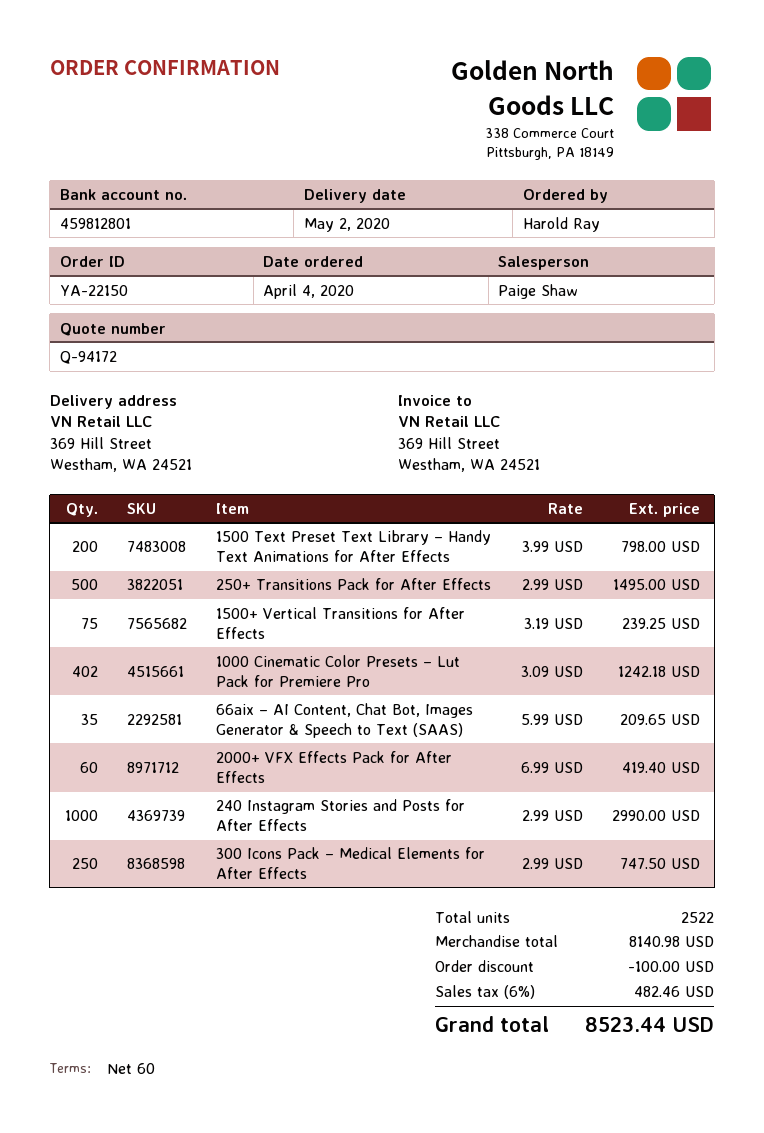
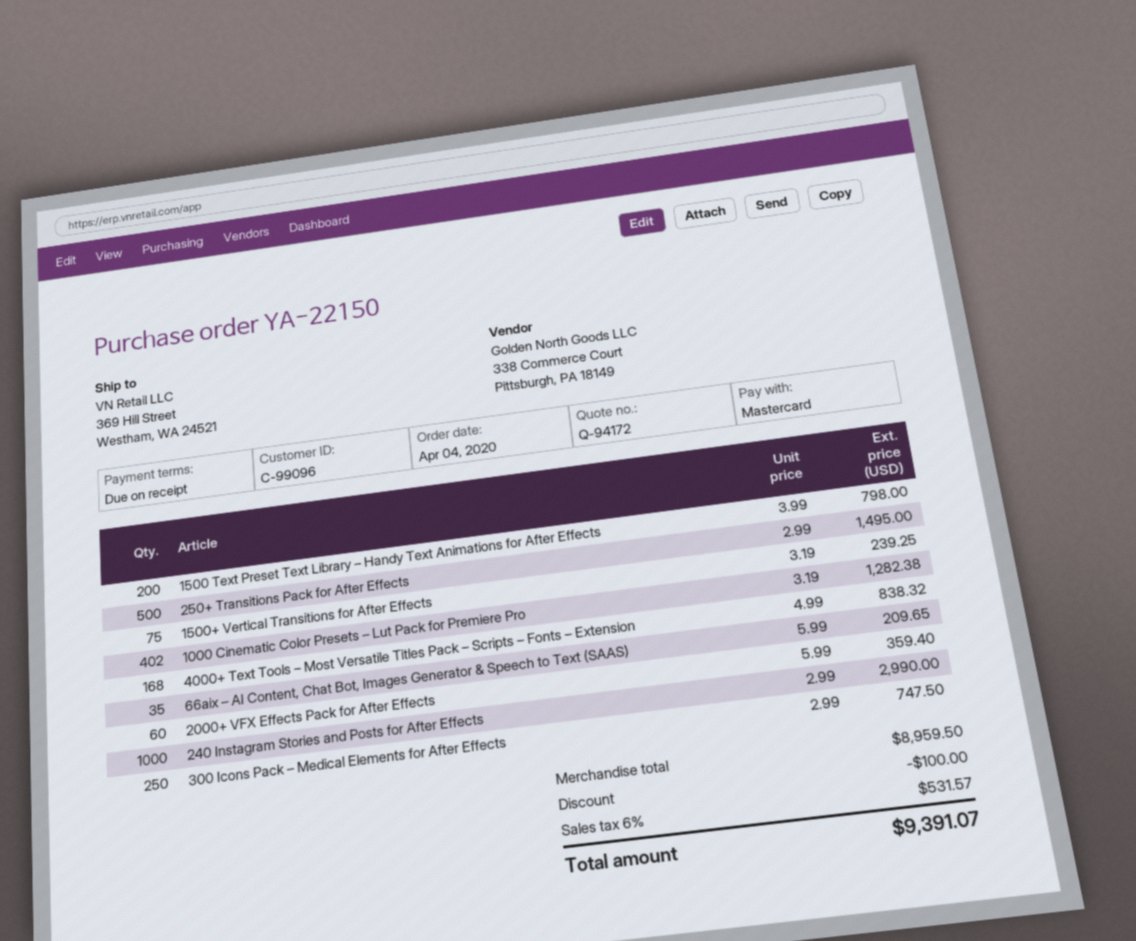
payment terms: 60 days -> on receipt
1000 Cinematic Color Presets – Lut Pack for Premiere Pro: 402 x 3.09 = 1242.18 -> 402 x 3.19 = 1282.38
2000+ VFX Effects Pack for After Effects: 60 x 6.99 = 419.40 -> 60 x 5.99 = 359.40
4000+ Text Tools – Most Versatile Titles Pack – Scripts – Fonts – Extension: none -> 168 x 4.99 = 838.32
subtotal: 8140.98 -> 8959.50
tax: 6% = 482.46 -> 6% = 531.57
total: 8523.44 -> 9391.07

